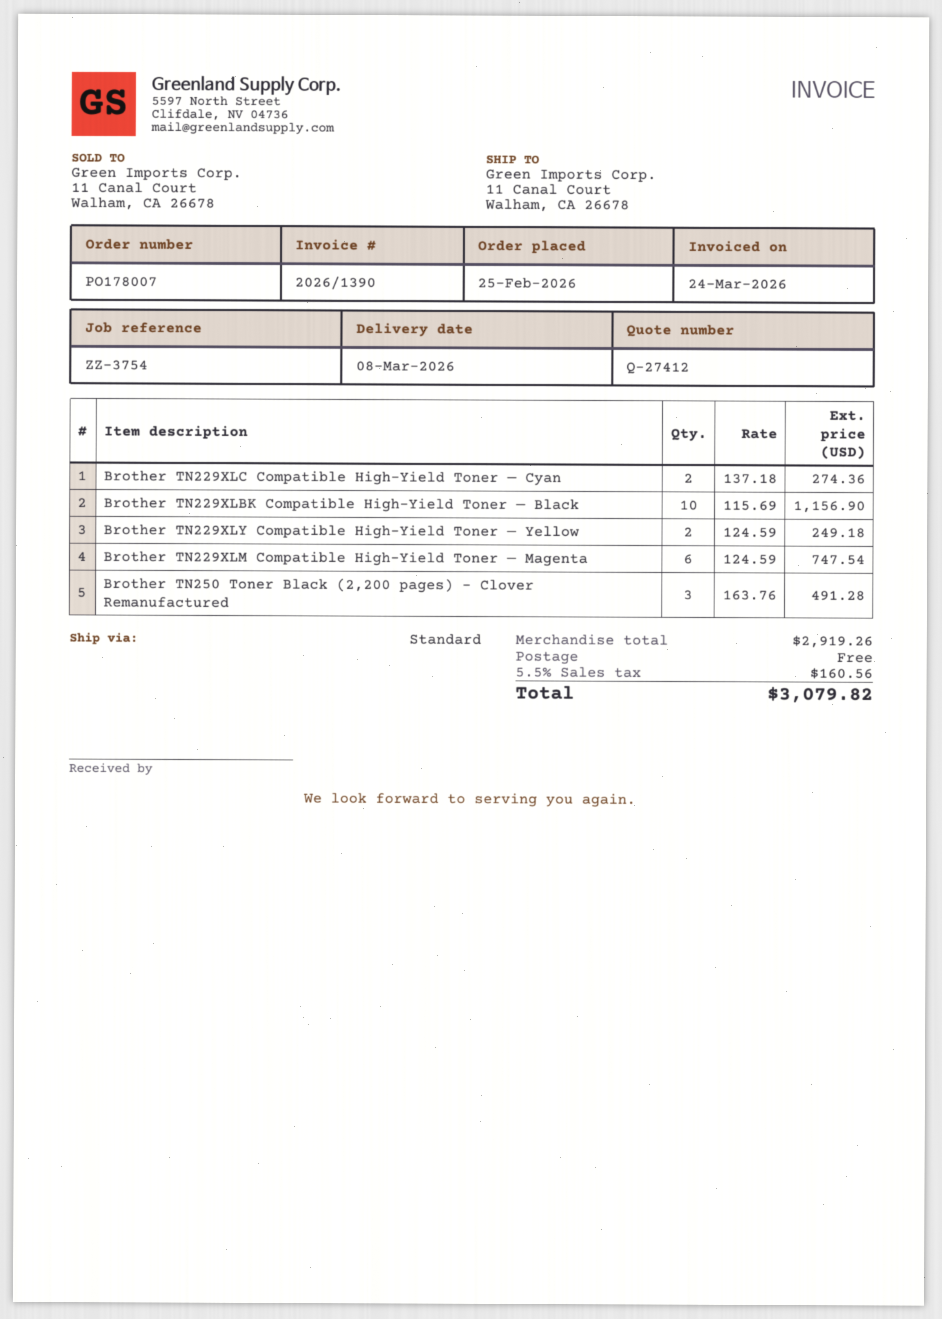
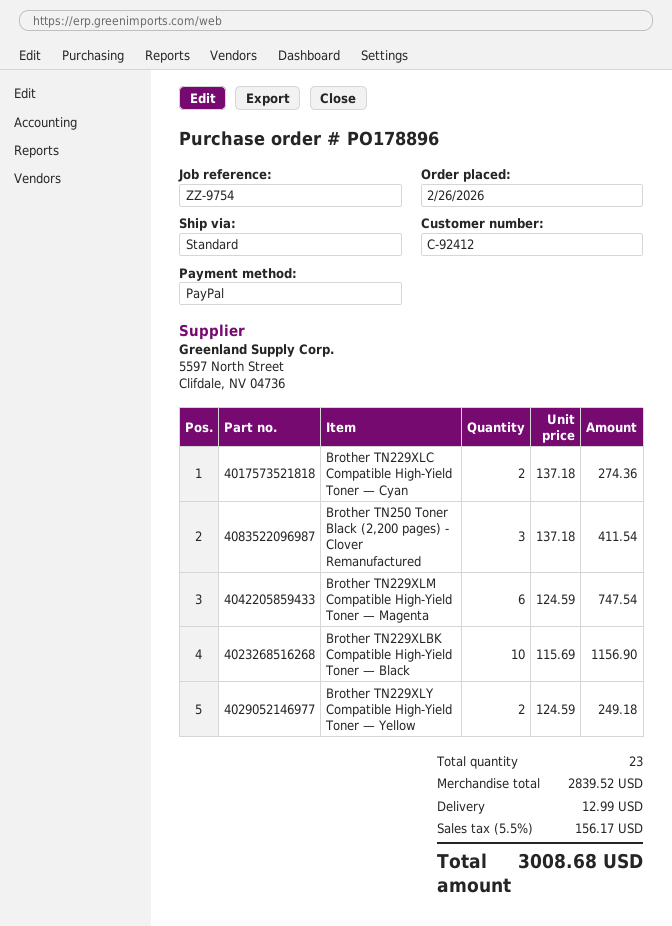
order number: PO178007 -> PO178896
order date: 2026-02-25 -> 2026-02-26
reference: ZZ-3754 -> ZZ-9754
Brother TN250 Toner Black (2,200 pages) - Clover Remanufactured: 3 x 163.76 = 491.28 -> 3 x 137.18 = 411.54
subtotal: 2919.26 -> 2839.52
shipping: 0.00 -> 12.99
tax: 5.5% = 160.56 -> 5.5% = 156.17
total: 3079.82 -> 3008.68

